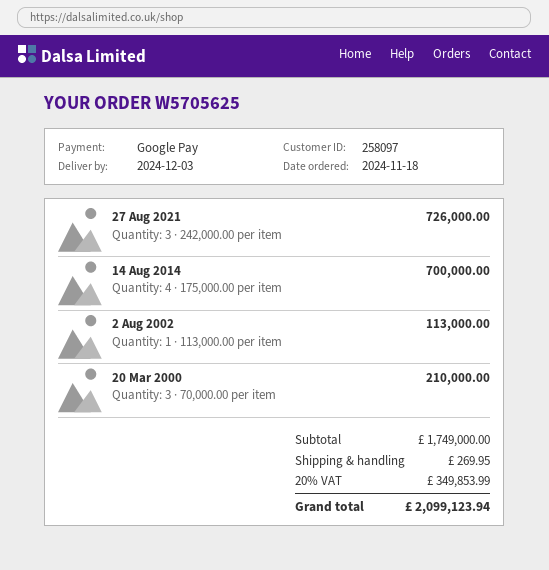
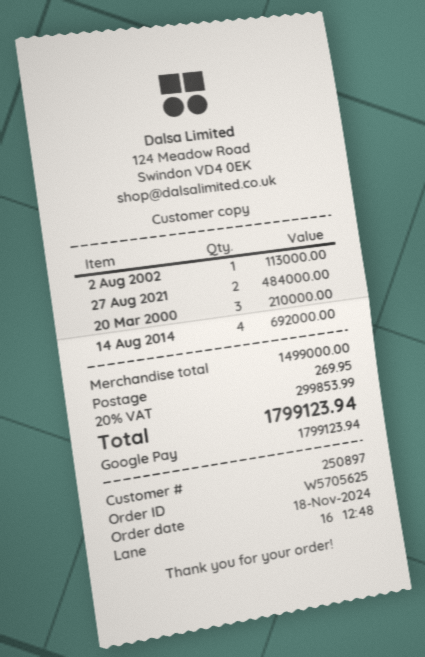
customer number: 258097 -> 250897
27 Aug 2021: 3 for 726000.00 -> 2 for 484000.00
14 Aug 2014: 4 for 700000.00 -> 4 for 692000.00
subtotal: 1749000.00 -> 1499000.00
tax: 20% = 349853.99 -> 20% = 299853.99
total: 2099123.94 -> 1799123.94

